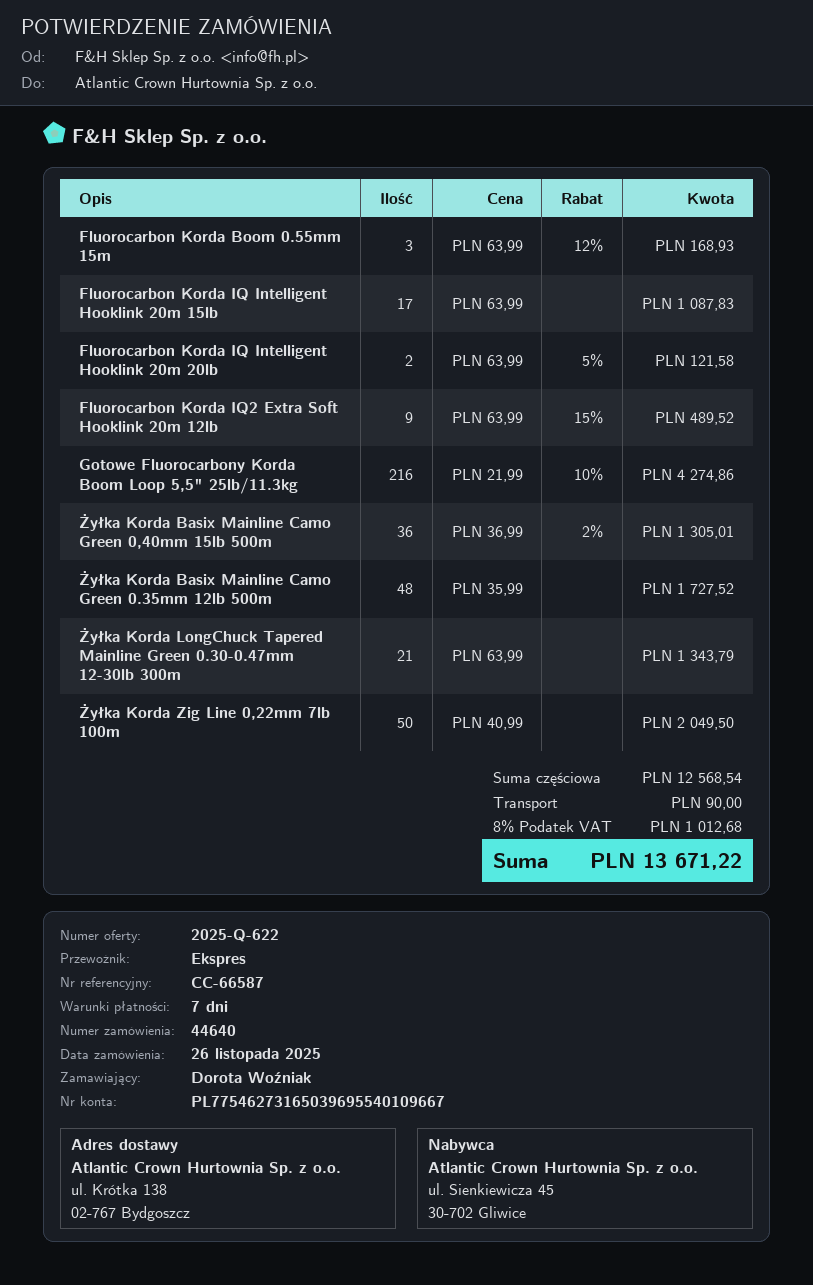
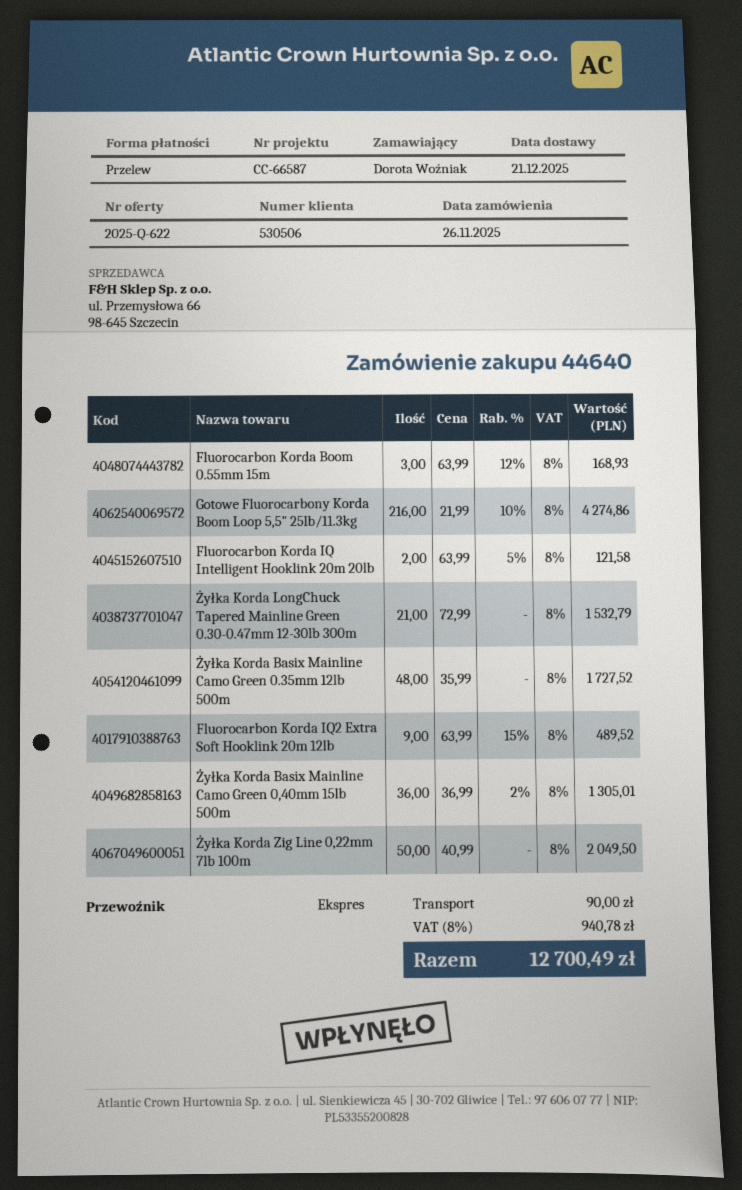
Fluorocarbon Korda IQ Intelligent Hooklink 20m 15lb: 17 x 63.99 = 1087.83 -> none
Żyłka Korda LongChuck Tapered Mainline Green 0.30-0.47mm 12-30lb 300m: 21 x 63.99 = 1343.79 -> 21 x 72.99 = 1532.79
tax: 8% = 1012.68 -> 8% = 940.78
total: 13671.22 -> 12700.49

